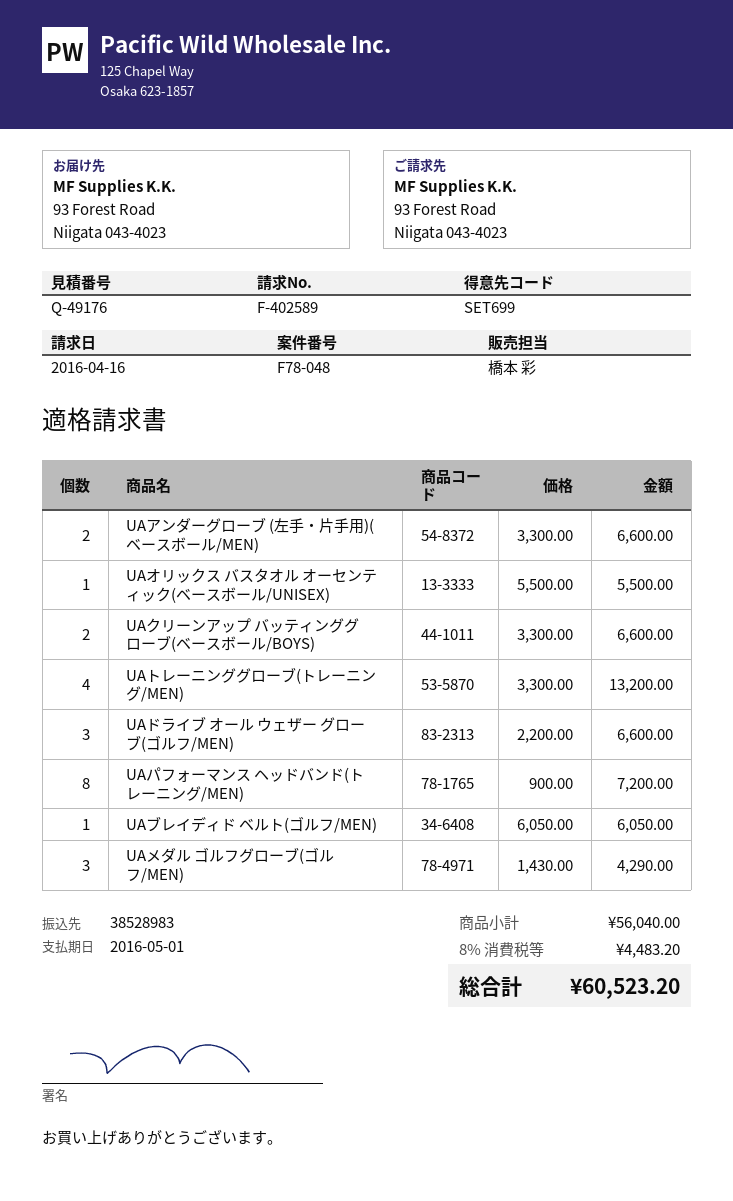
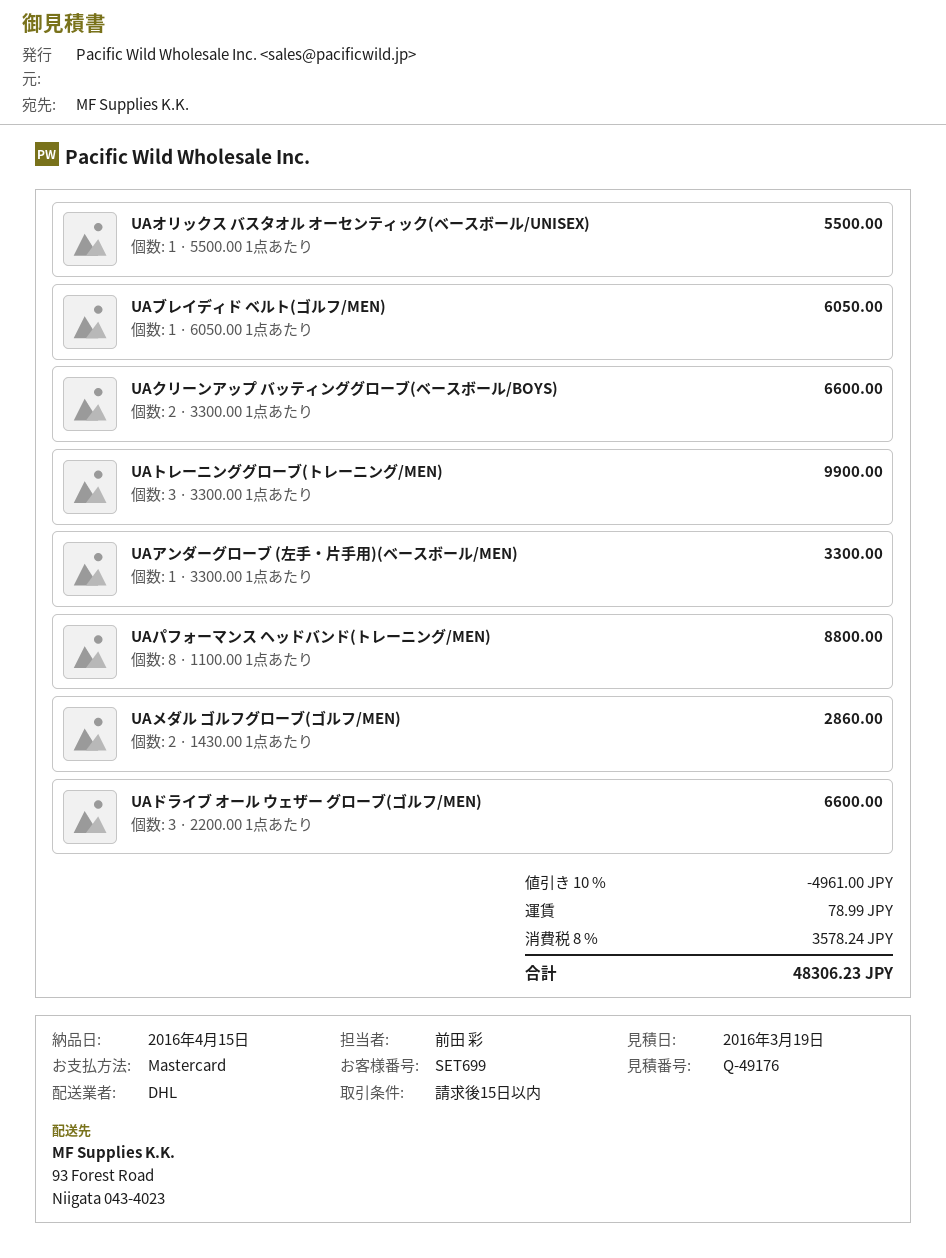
sales rep: 橋本 彩 -> 前田 彩
UAアンダーグローブ (左手・片手用)(ベースボール/MEN): 2 x 3300.00 = 6600.00 -> 1 x 3300.00 = 3300.00
UAトレーニンググローブ(トレーニング/MEN): 4 x 3300.00 = 13200.00 -> 3 x 3300.00 = 9900.00
UAパフォーマンス ヘッドバンド(トレーニング/MEN): 8 x 900.00 = 7200.00 -> 8 x 1100.00 = 8800.00
UAメダル ゴルフグローブ(ゴルフ/MEN): 3 x 1430.00 = 4290.00 -> 2 x 1430.00 = 2860.00
discount: none -> 10% = 4961.00
shipping: none -> 78.99
tax: 8% = 4483.20 -> 8% = 3578.24
total: 60523.20 -> 48306.23

